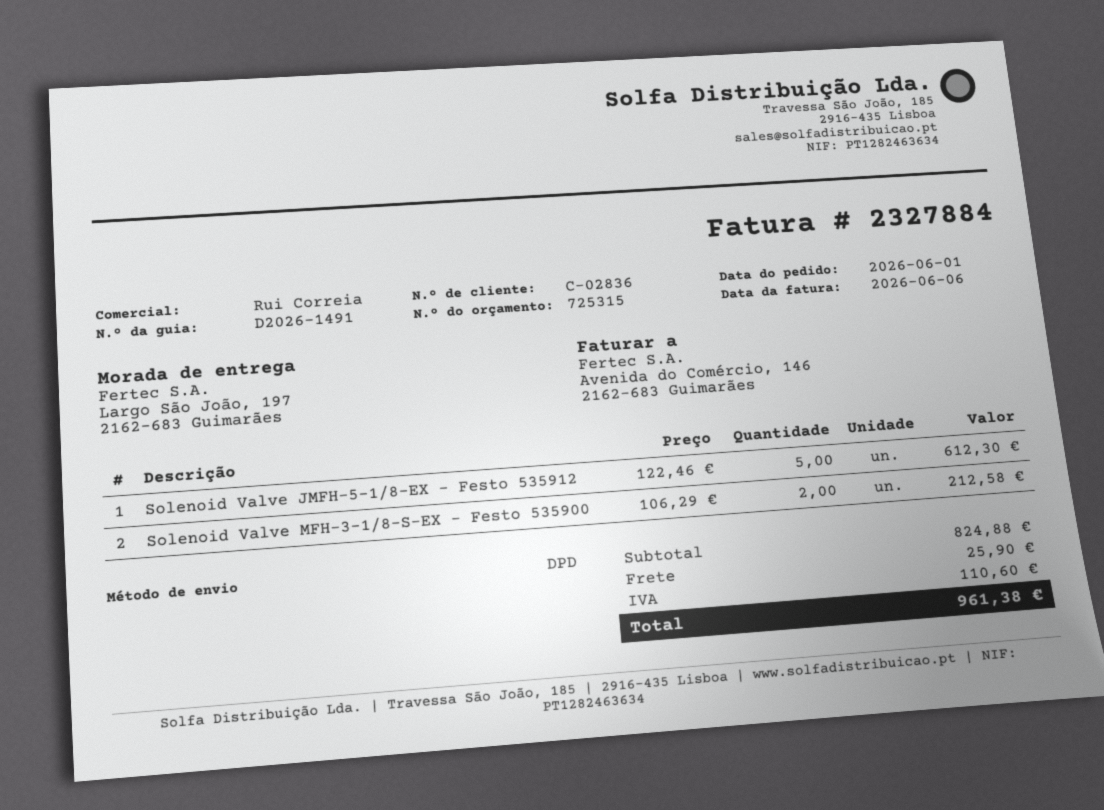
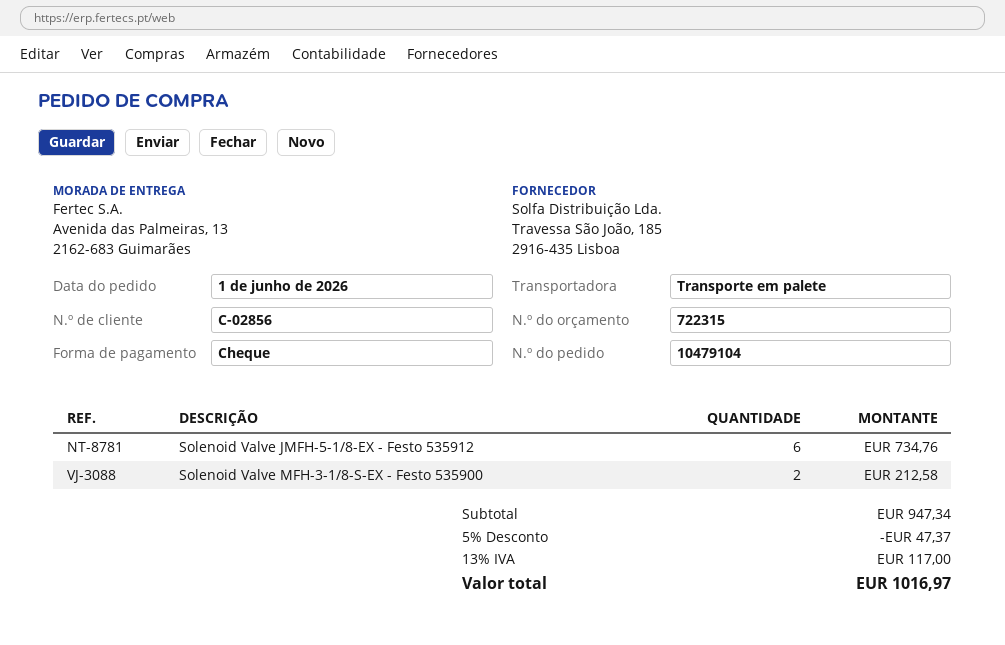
quote number: 725315 -> 722315
customer number: C-02836 -> C-02856
shipping method: DPD -> pallet freight
ship to: Largo São João, 197, 2162-683 Guimarães -> Avenida das Palmeiras, 13, 2162-683 Guimarães
Solenoid Valve JMFH-5-1/8-EX - Festo 535912: 5 for 612.30 -> 6 for 734.76
subtotal: 824.88 -> 947.34
discount: none -> 5% = 47.37
shipping: 25.90 -> none
tax: 110.60 -> 117.00
total: 961.38 -> 1016.97

